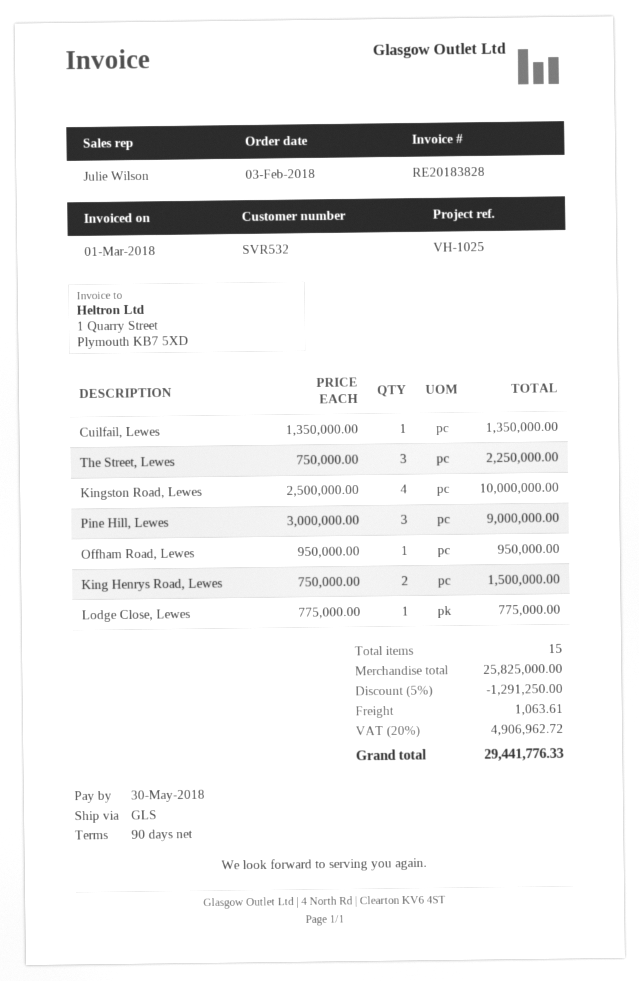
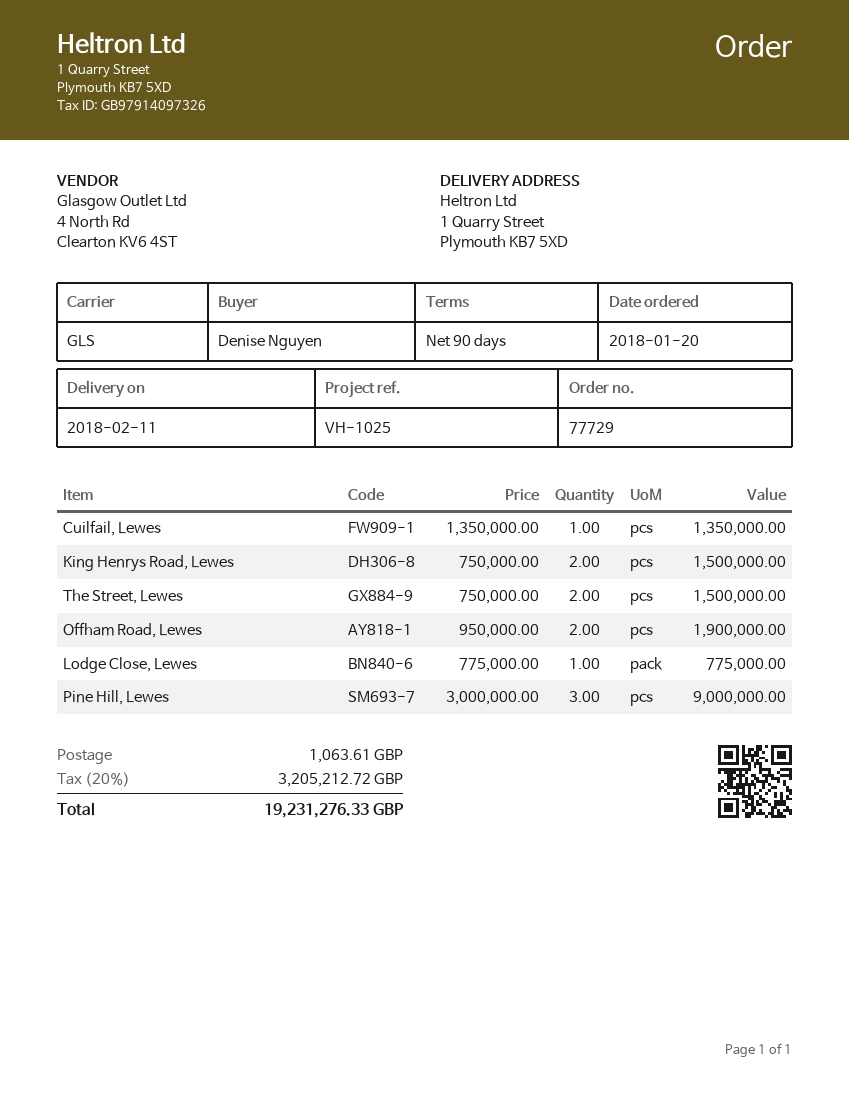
order date: 2018-02-03 -> 2018-01-20
The Street, Lewes: 3 x 750000.00 = 2250000.00 -> 2 x 750000.00 = 1500000.00
Kingston Road, Lewes: 4 x 2500000.00 = 10000000.00 -> none
Offham Road, Lewes: 1 x 950000.00 = 950000.00 -> 2 x 950000.00 = 1900000.00
discount: 5% = 1291250.00 -> none
tax: 20% = 4906962.72 -> 20% = 3205212.72
total: 29441776.33 -> 19231276.33

